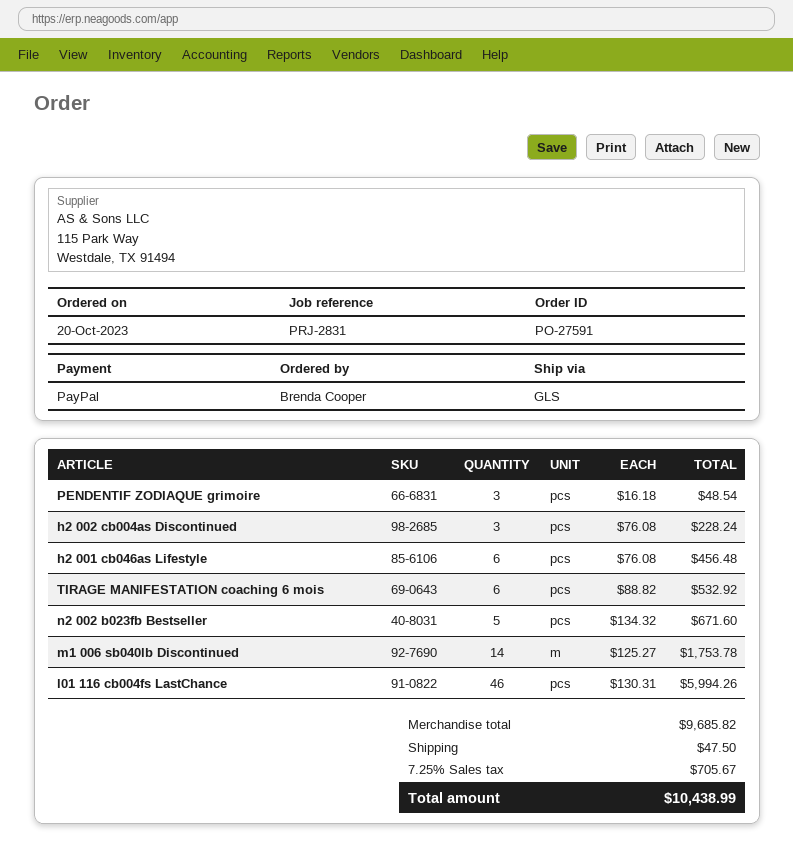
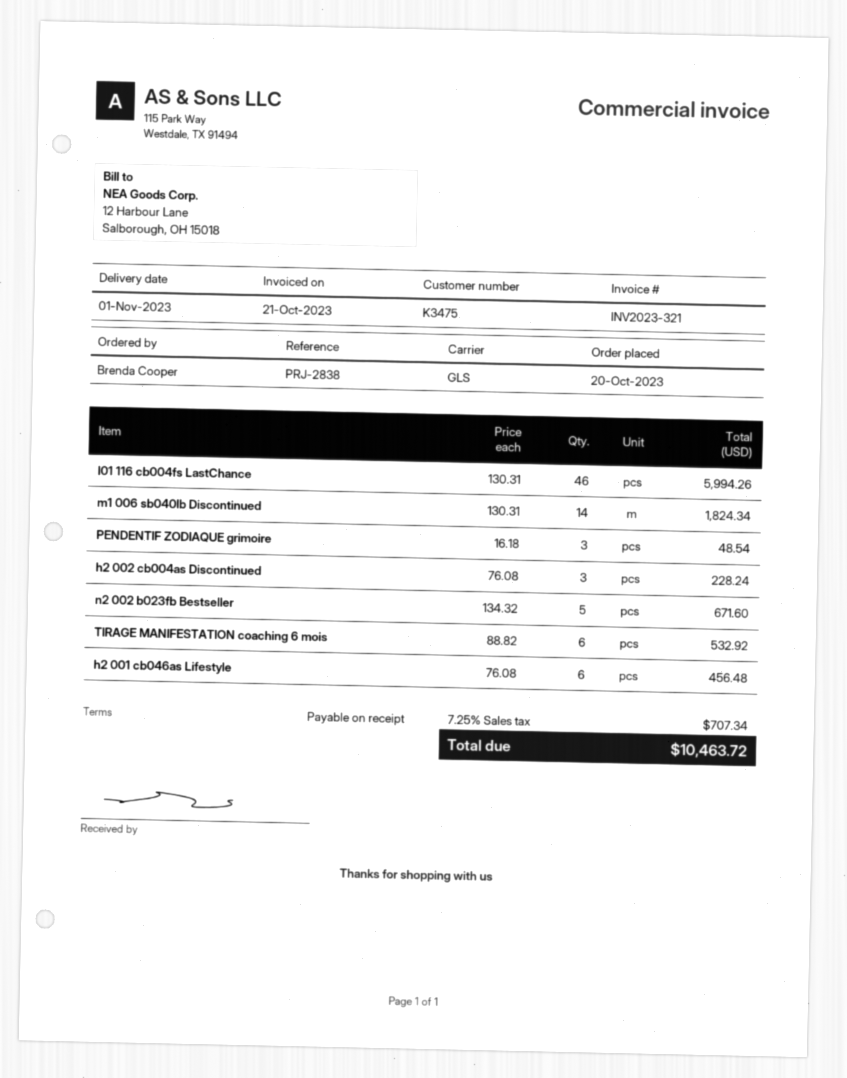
reference: PRJ-2831 -> PRJ-2838
m1 006 sb040lb Discontinued: 14 x 125.27 = 1753.78 -> 14 x 130.31 = 1824.34
shipping: 47.50 -> none
tax: 7.25% = 705.67 -> 7.25% = 707.34
total: 10438.99 -> 10463.72

